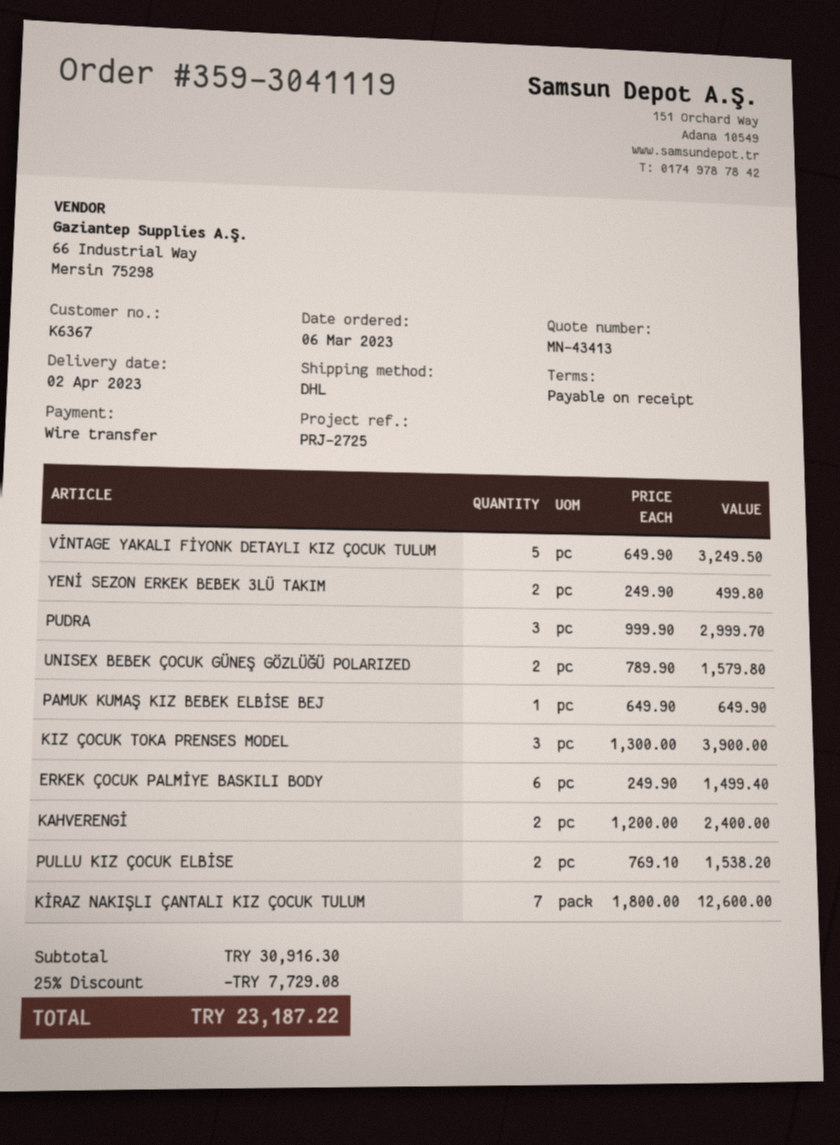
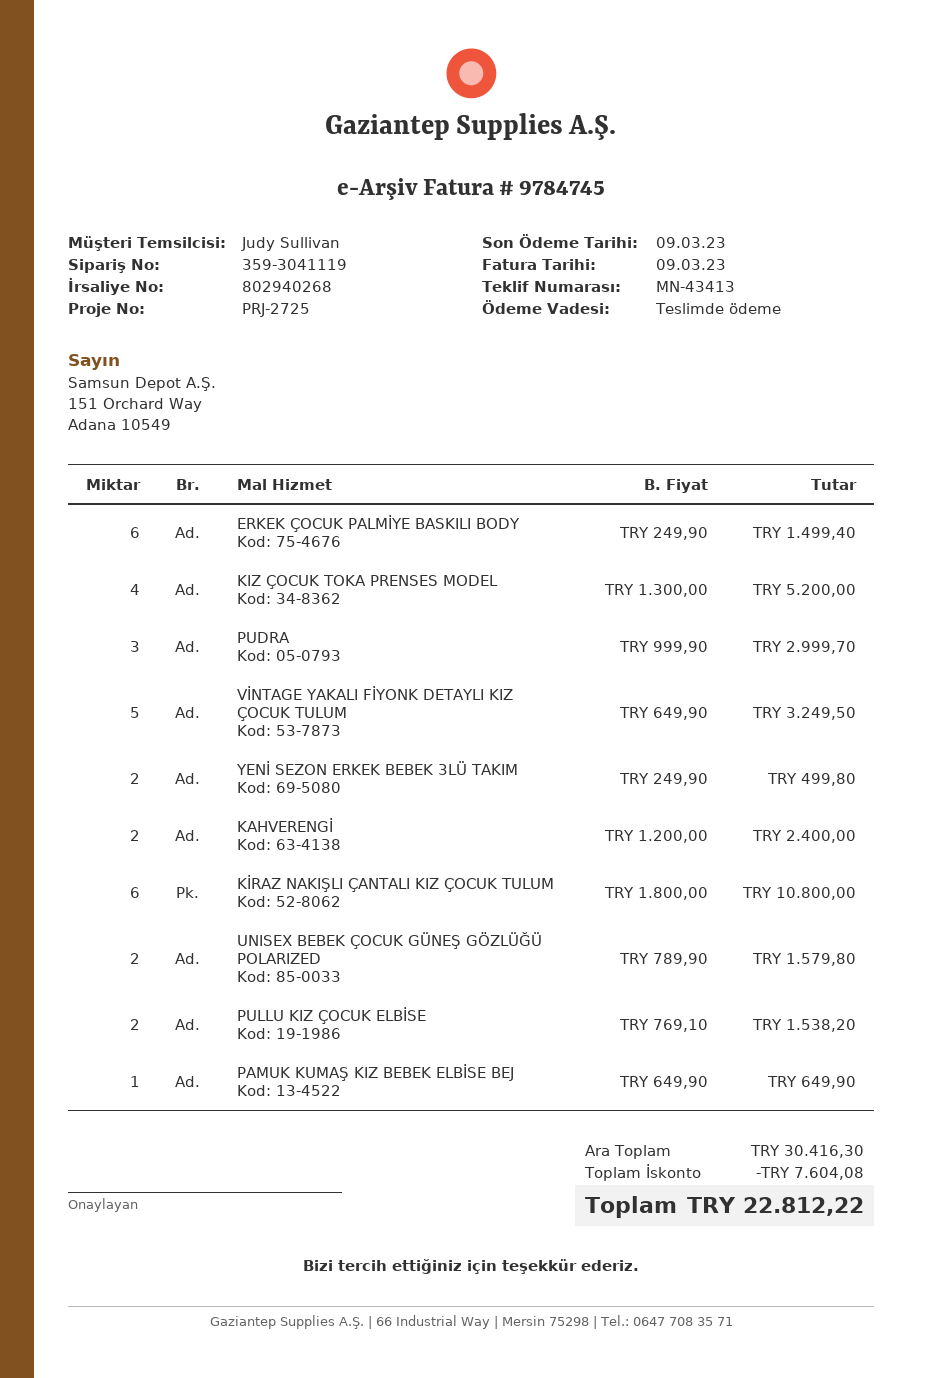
KIZ ÇOCUK TOKA PRENSES MODEL: 3 x 1300.00 = 3900.00 -> 4 x 1300.00 = 5200.00
KİRAZ NAKIŞLI ÇANTALI KIZ ÇOCUK TULUM: 7 x 1800.00 = 12600.00 -> 6 x 1800.00 = 10800.00
subtotal: 30916.30 -> 30416.30
discount: 7729.08 -> 7604.08
total: 23187.22 -> 22812.22

